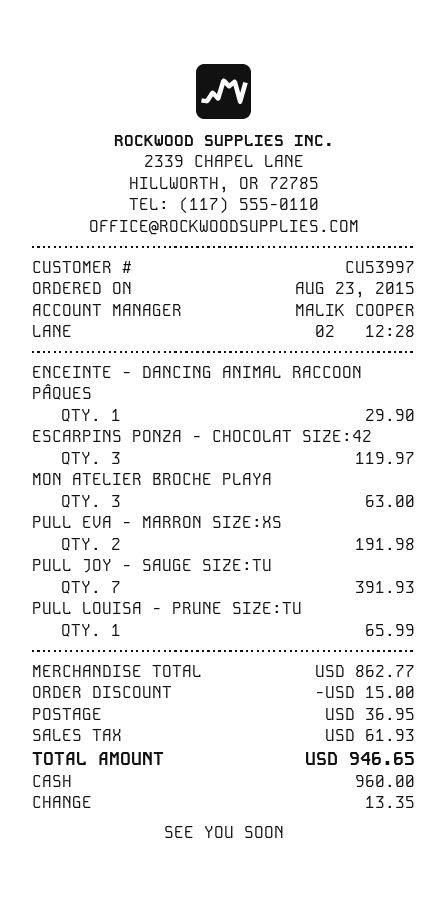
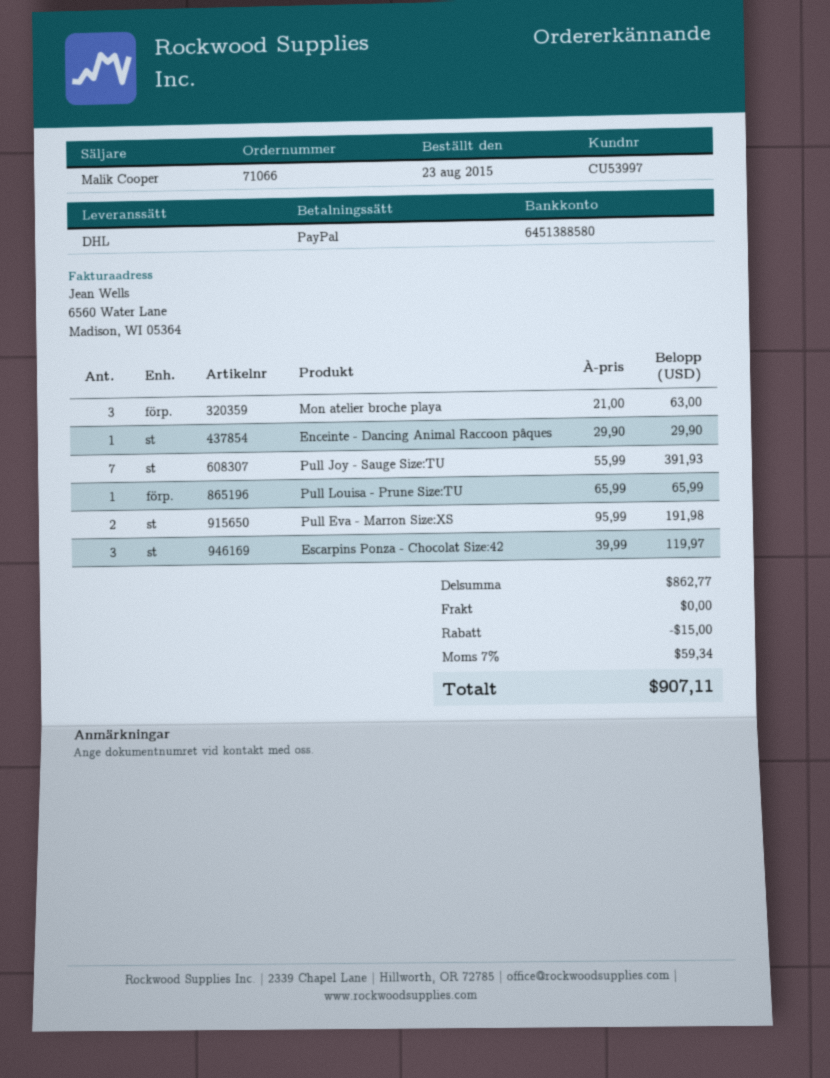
payment method: cash -> PayPal
shipping: 36.95 -> 0.00
tax: 61.93 -> 59.34
total: 946.65 -> 907.11

